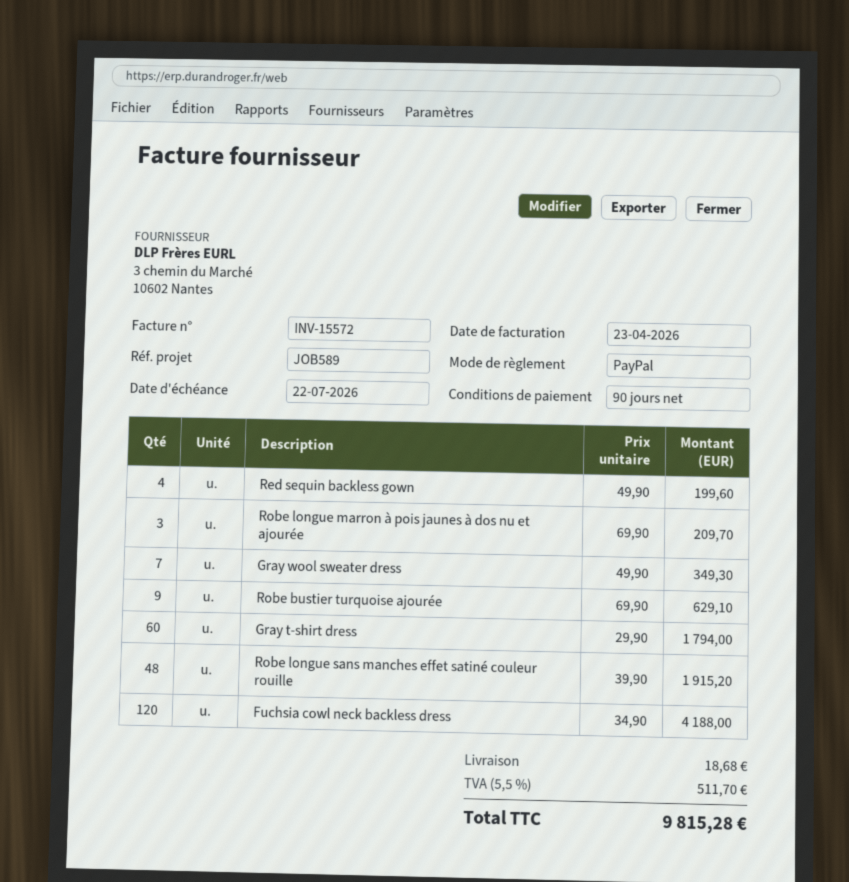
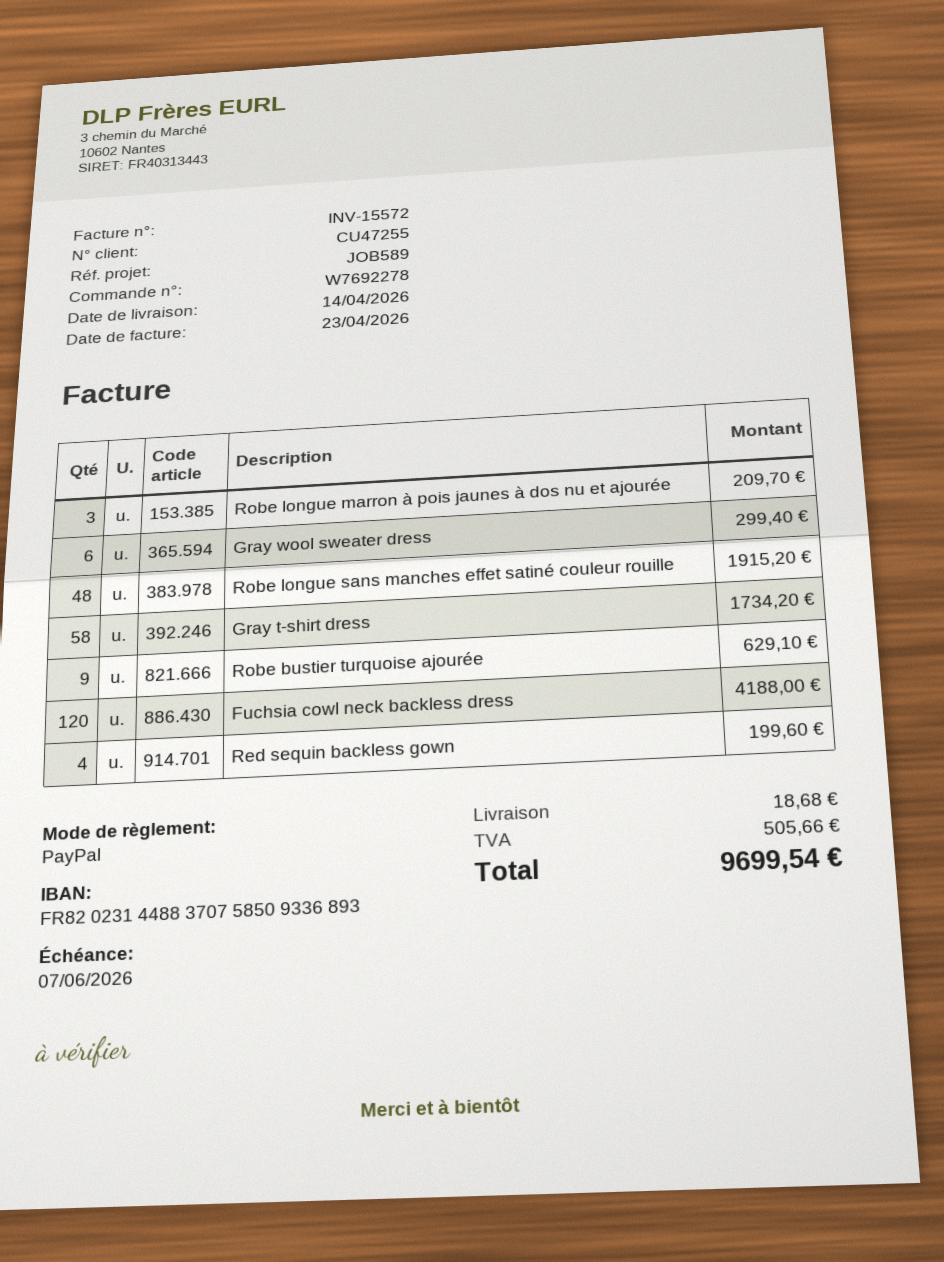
due date: 2026-07-22 -> 2026-06-07
Gray wool sweater dress: 7 for 349.30 -> 6 for 299.40
Gray t-shirt dress: 60 for 1794.00 -> 58 for 1734.20
tax: 511.70 -> 505.66
total: 9815.28 -> 9699.54

